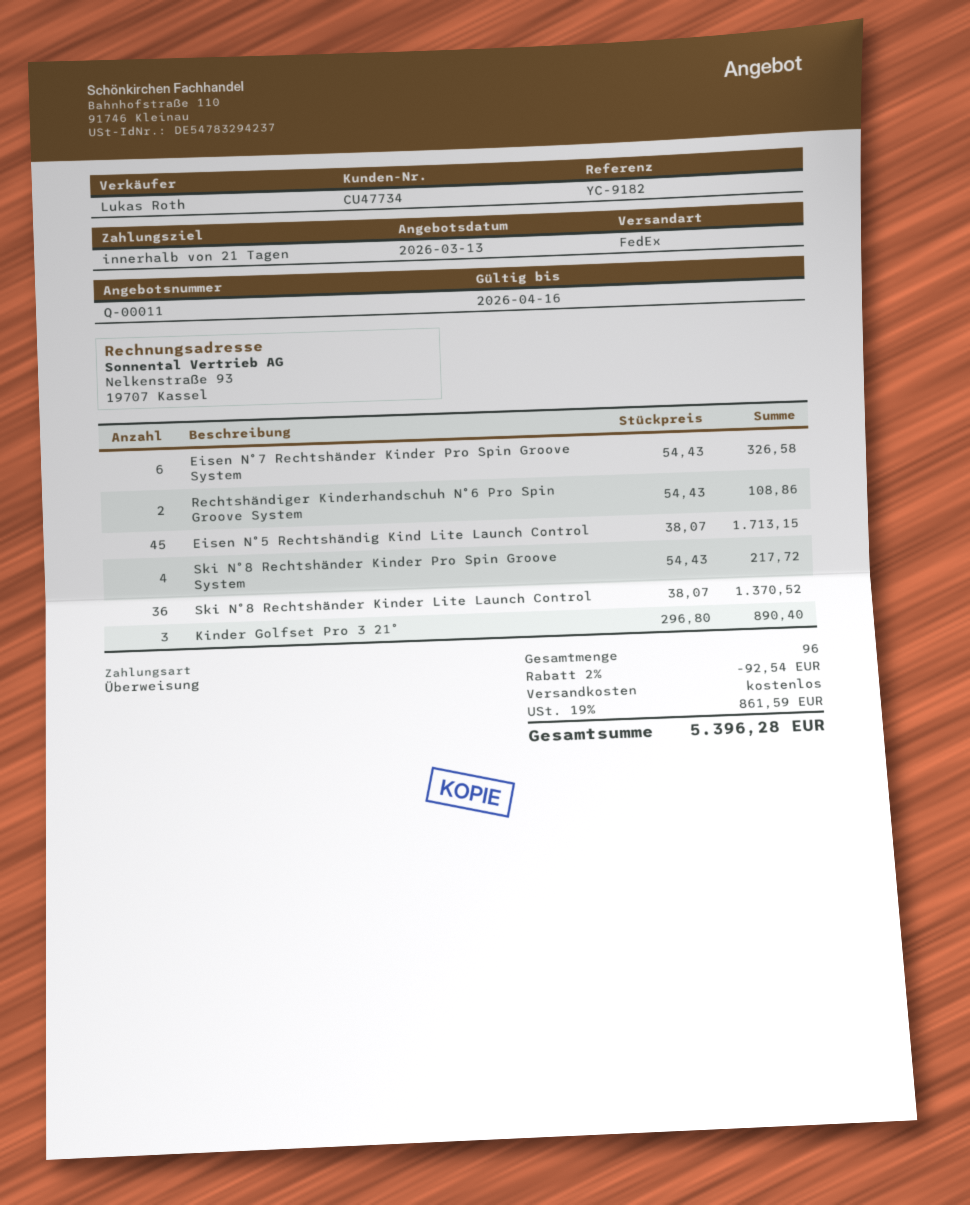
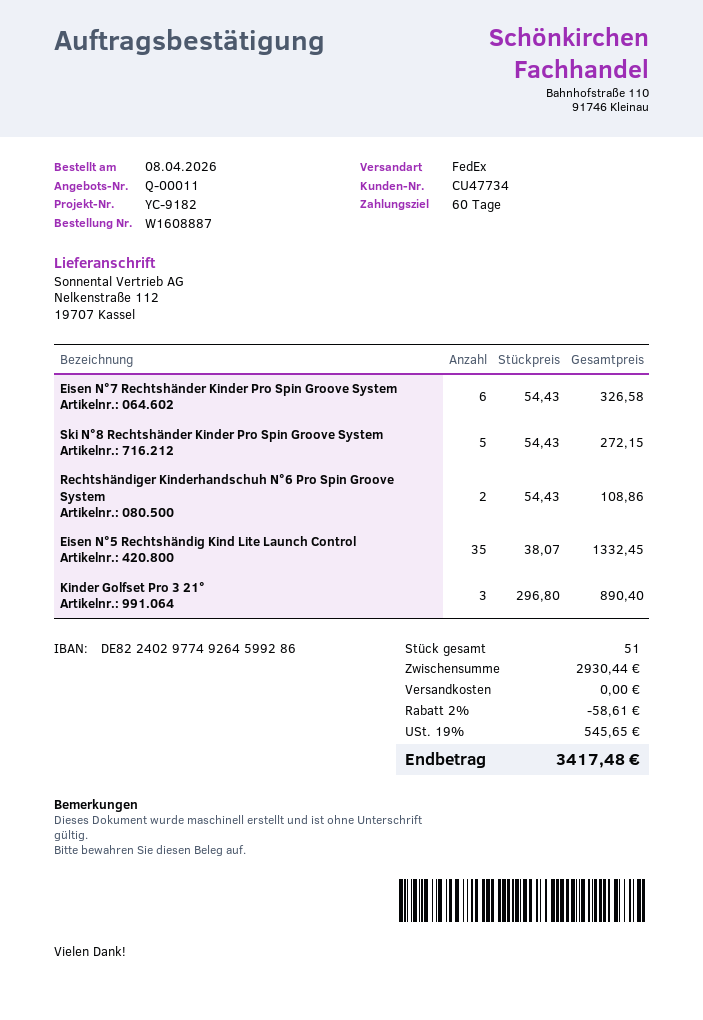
payment terms: 21 days -> 60 days
Eisen N°5 Rechtshändig Kind Lite Launch Control: 45 x 38.07 = 1713.15 -> 35 x 38.07 = 1332.45
Ski N°8 Rechtshänder Kinder Pro Spin Groove System: 4 x 54.43 = 217.72 -> 5 x 54.43 = 272.15
Ski N°8 Rechtshänder Kinder Lite Launch Control: 36 x 38.07 = 1370.52 -> none
total quantity: 96 -> 51
discount: 2% = 92.54 -> 2% = 58.61
tax: 19% = 861.59 -> 19% = 545.65
total: 5396.28 -> 3417.48

